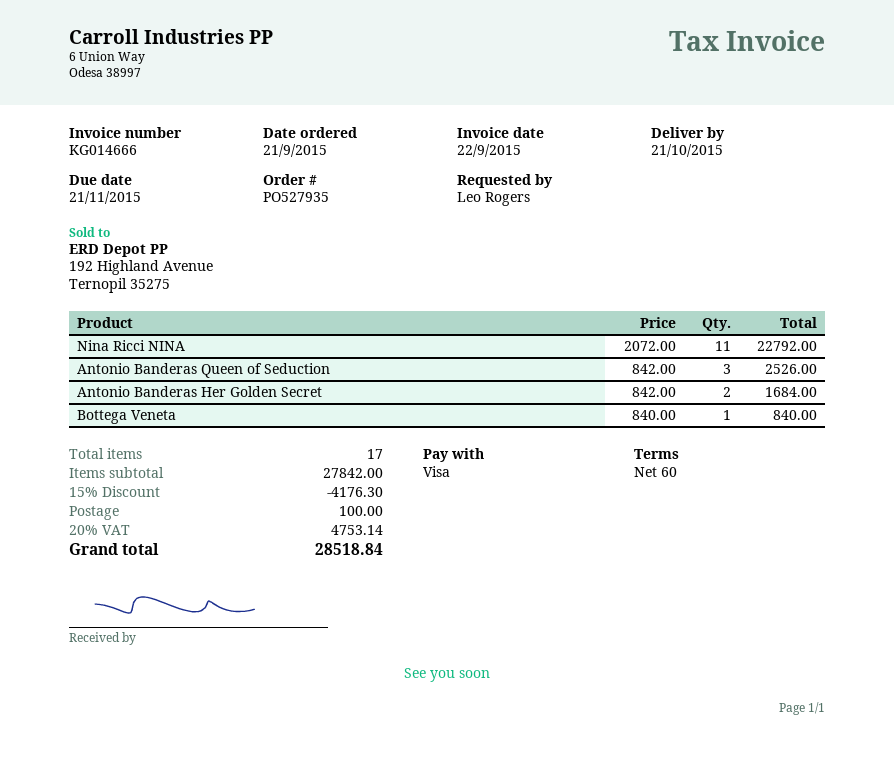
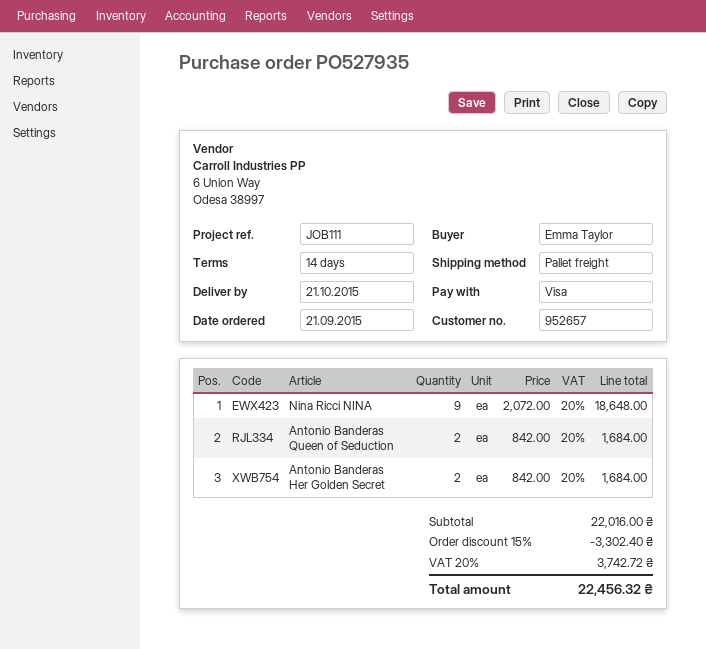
payment terms: 60 days -> 14 days
ordered by: Leo Rogers -> Emma Taylor
Nina Ricci NINA: 11 x 2072.00 = 22792.00 -> 9 x 2072.00 = 18648.00
Antonio Banderas Queen of Seduction: 3 x 842.00 = 2526.00 -> 2 x 842.00 = 1684.00
Bottega Veneta: 1 x 840.00 = 840.00 -> none
subtotal: 27842.00 -> 22016.00
discount: 15% = 4176.30 -> 15% = 3302.40
shipping: 100.00 -> none
tax: 20% = 4753.14 -> 20% = 3742.72
total: 28518.84 -> 22456.32

